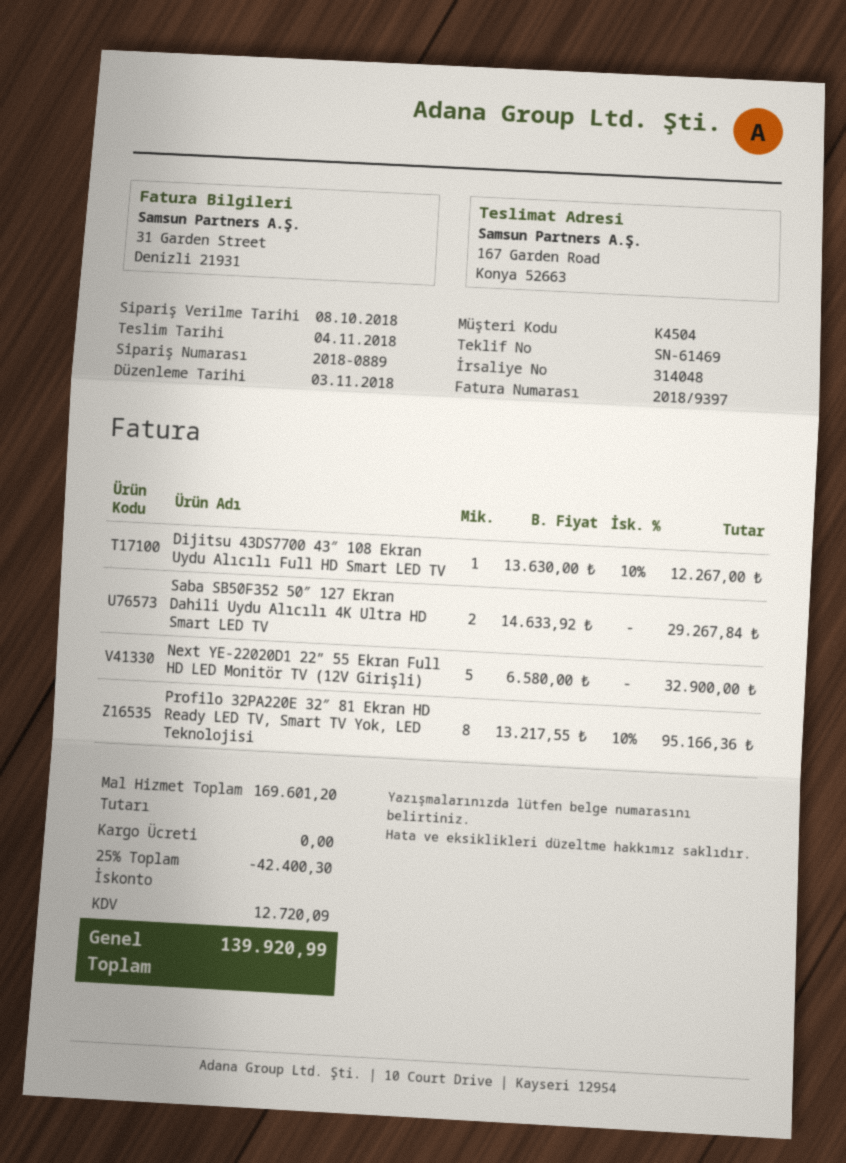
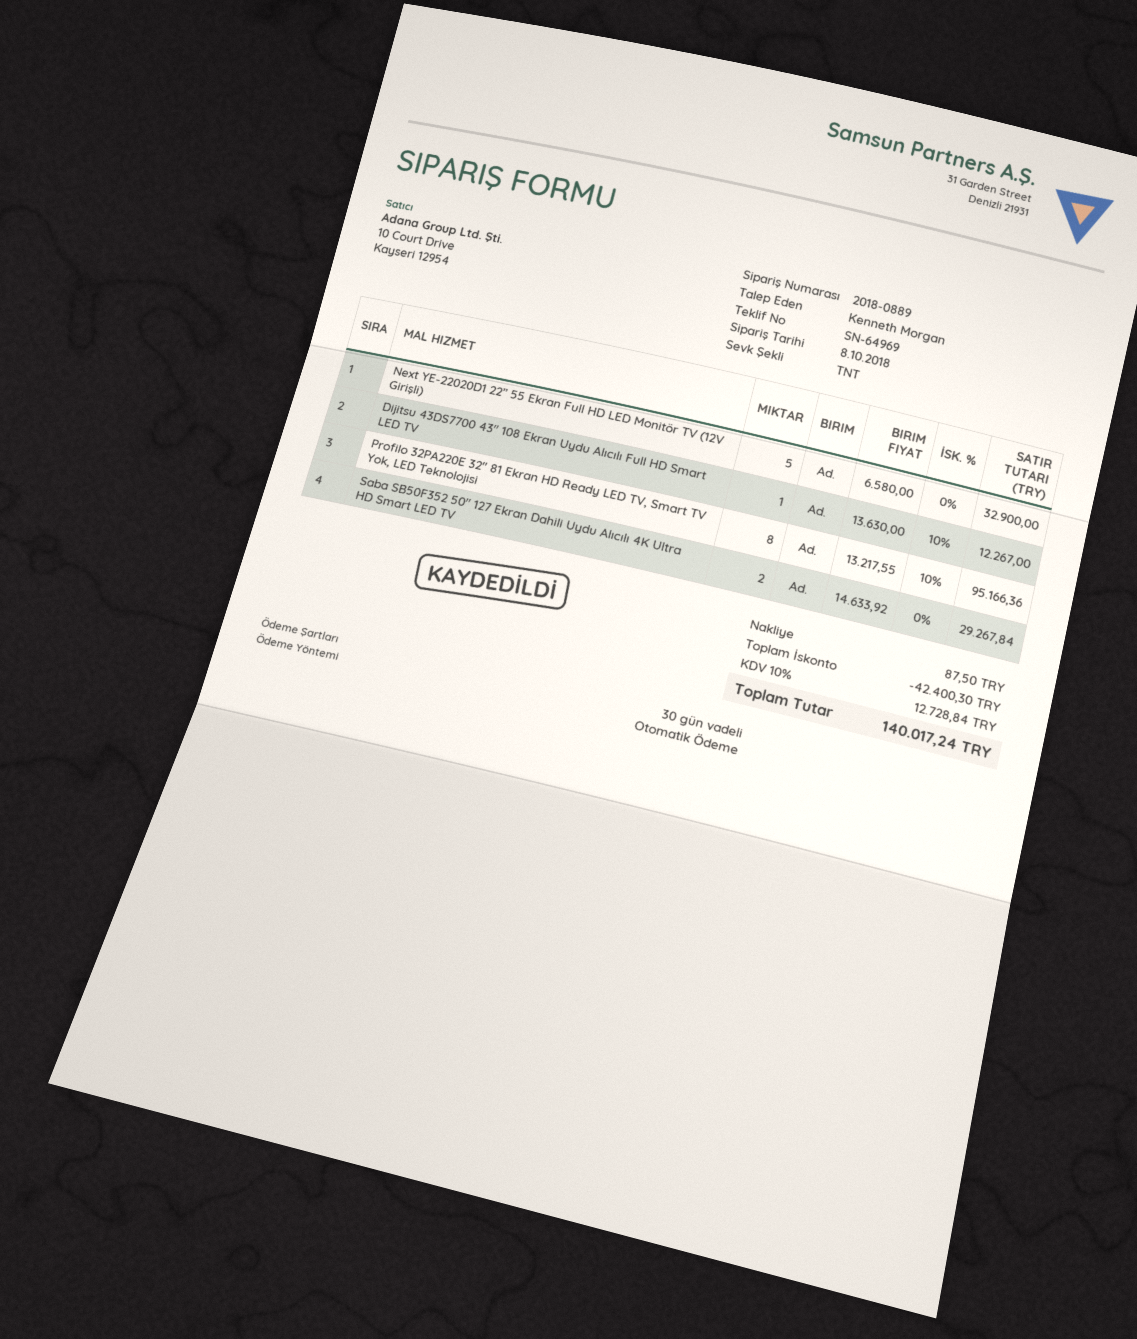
quote number: SN-61469 -> SN-64969
shipping: 0.00 -> 87.50
tax: 12720.09 -> 12728.84
total: 139920.99 -> 140017.24

